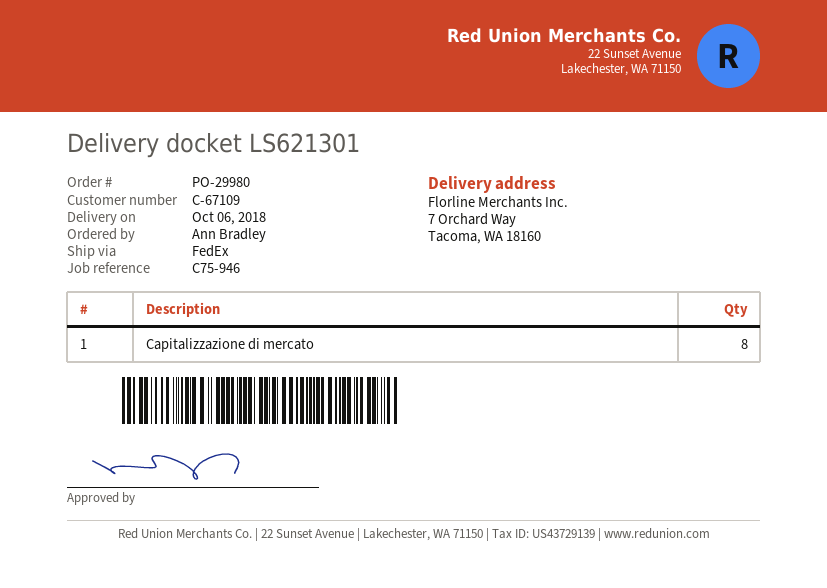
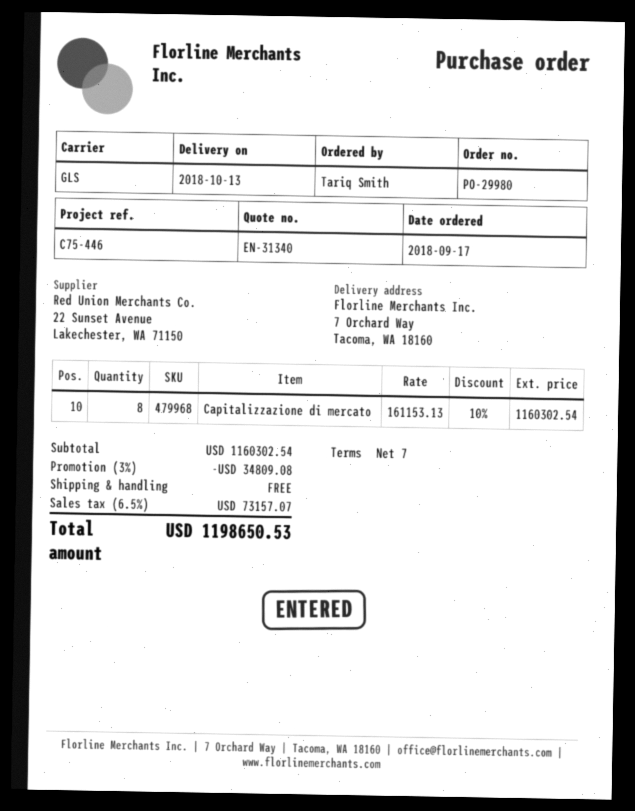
delivery date: 2018-10-06 -> 2018-10-13
reference: C75-946 -> C75-446
ordered by: Ann Bradley -> Tariq Smith
shipping method: FedEx -> GLS

